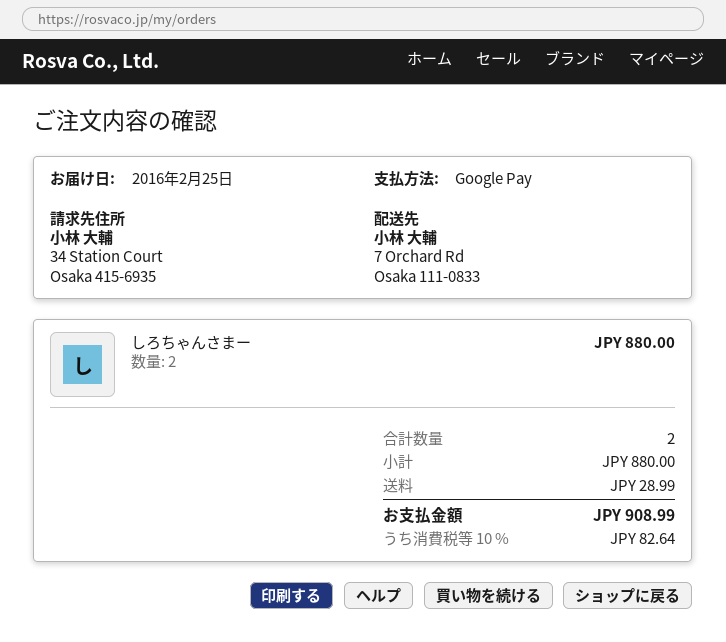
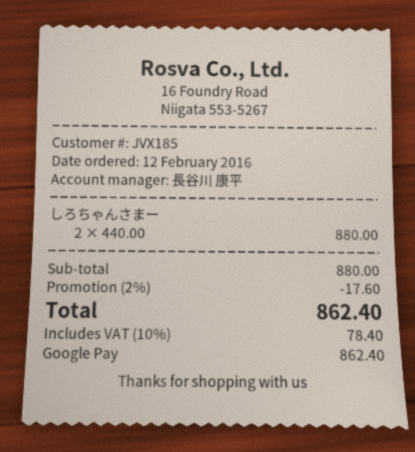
discount: none -> 2% = 17.60
shipping: 28.99 -> none
tax: 10% = 82.64 -> 10% = 78.40
total: 908.99 -> 862.40

